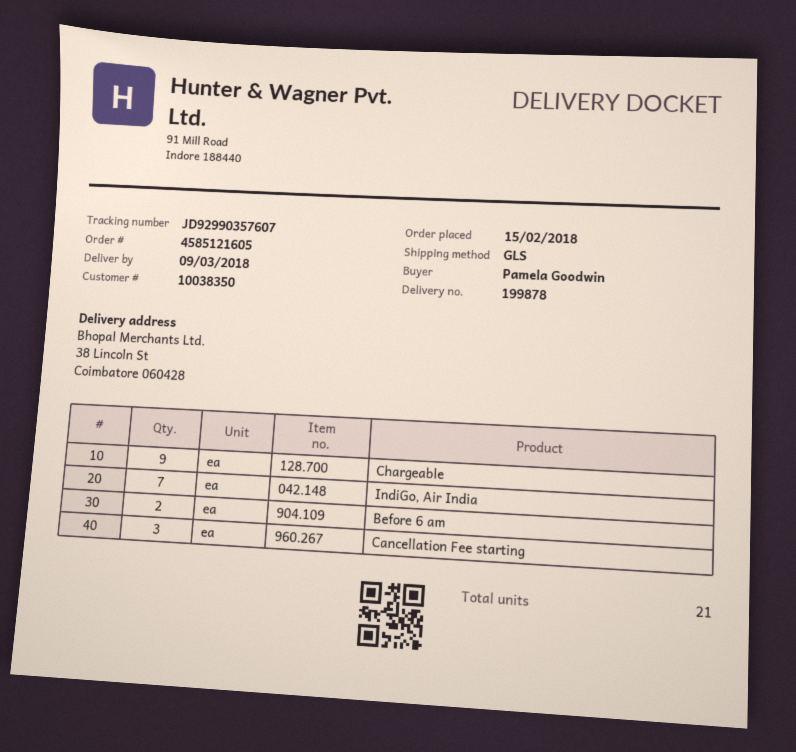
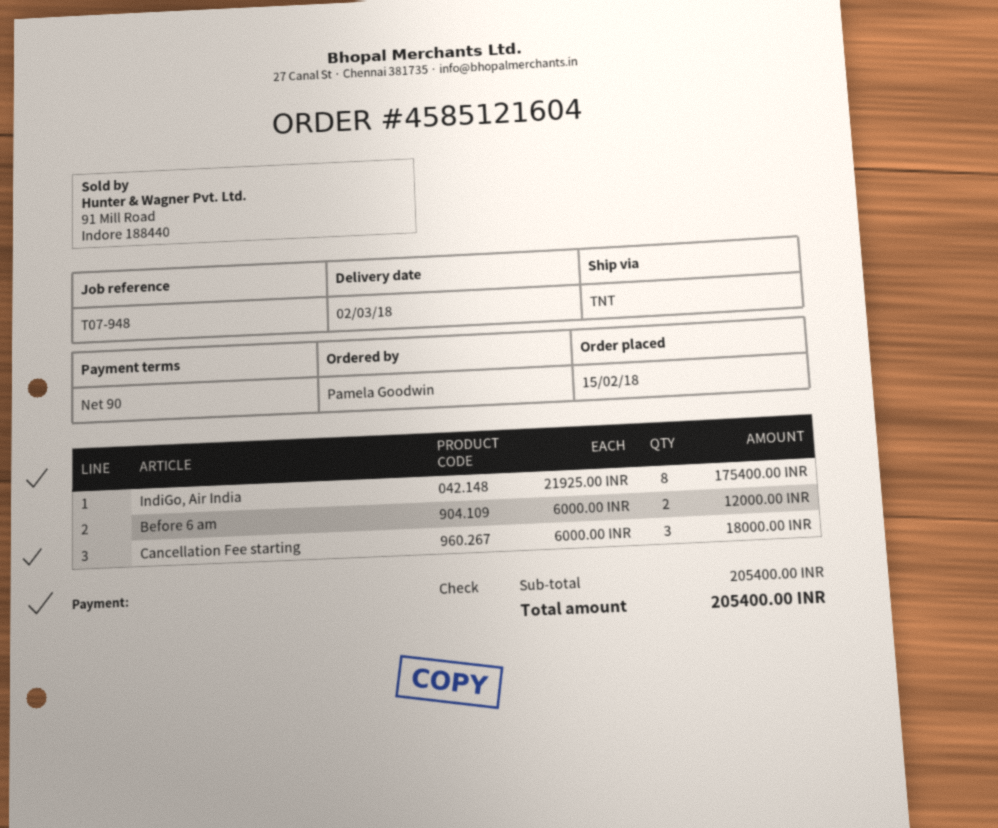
order number: 4585121605 -> 4585121604
delivery date: 2018-03-09 -> 2018-03-02
shipping method: GLS -> TNT
Chargeable: 9 -> none
IndiGo, Air India: 7 -> 8

